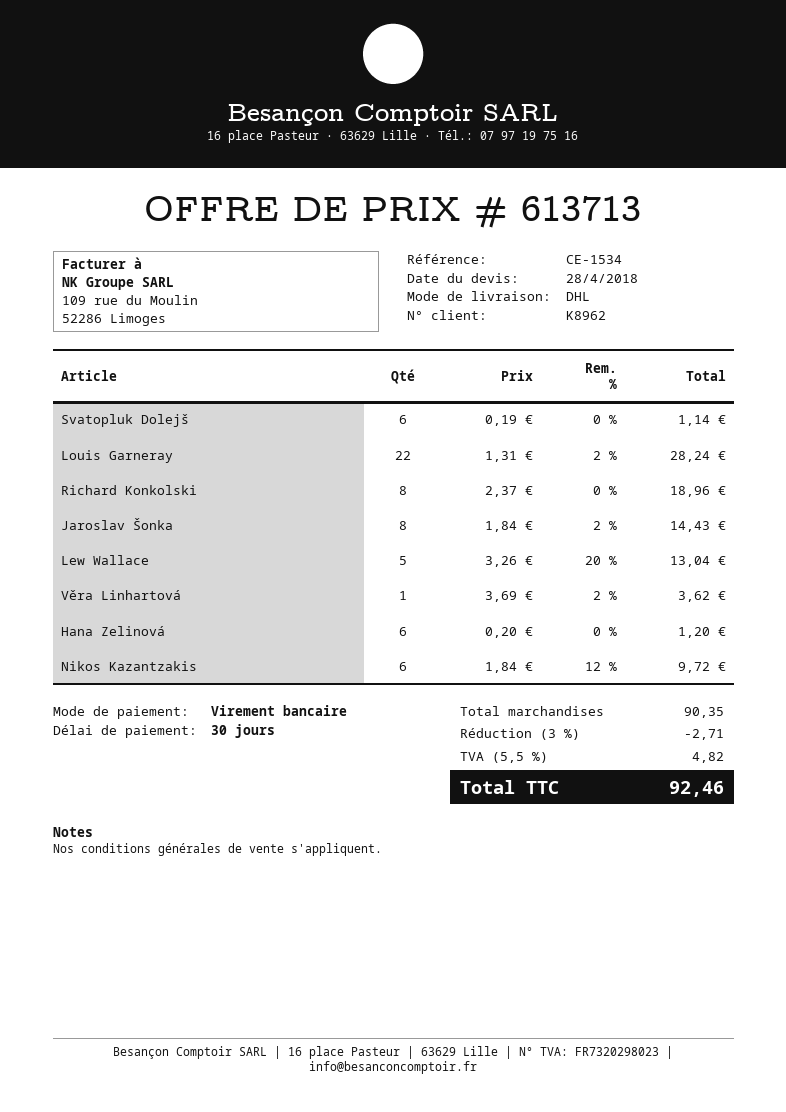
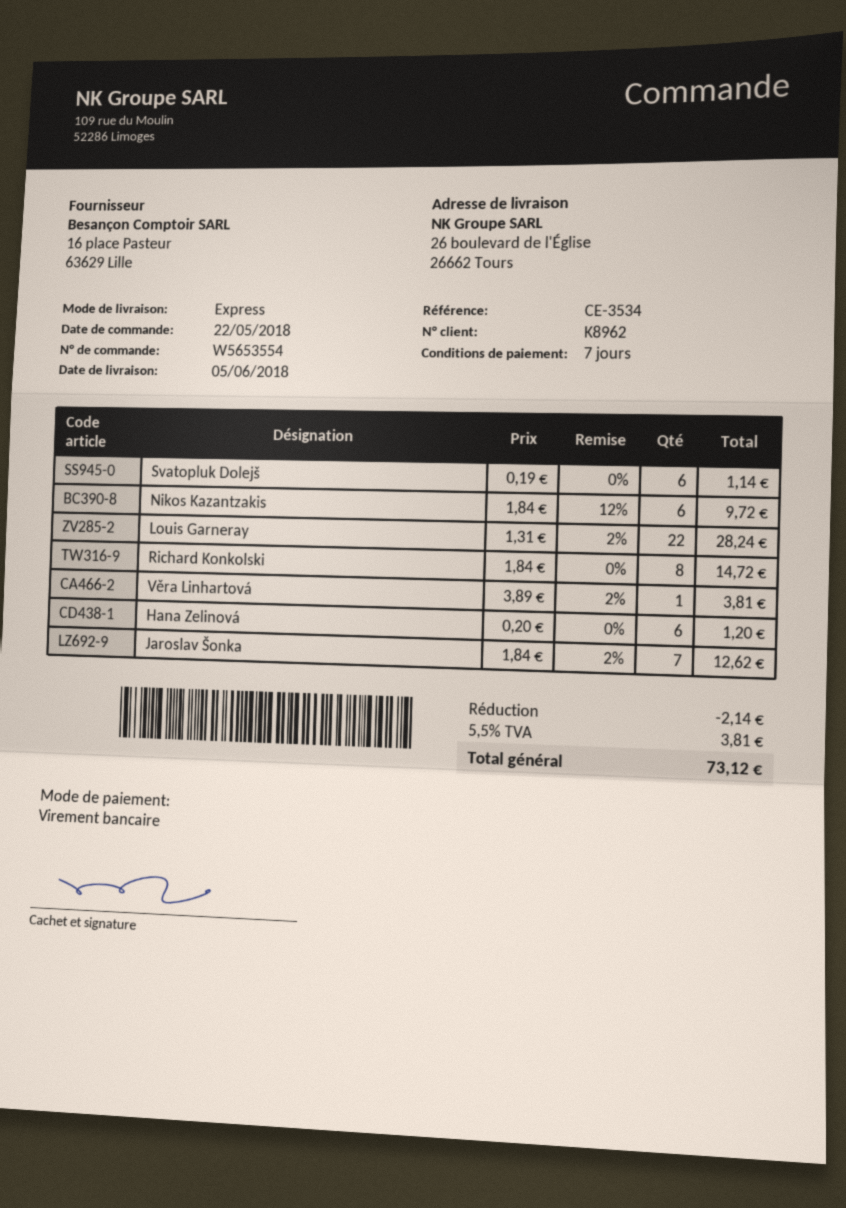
payment terms: 30 days -> 7 days
reference: CE-1534 -> CE-3534
shipping method: DHL -> express
Richard Konkolski: 8 x 2.37 = 18.96 -> 8 x 1.84 = 14.72
Jaroslav Šonka: 8 x 1.84 - 2% = 14.43 -> 7 x 1.84 - 2% = 12.62
Lew Wallace: 5 x 3.26 - 20% = 13.04 -> none
Věra Linhartová: 1 x 3.69 - 2% = 3.62 -> 1 x 3.89 - 2% = 3.81
discount: 2.71 -> 2.14
tax: 5.5% = 4.82 -> 5.5% = 3.81
total: 92.46 -> 73.12

